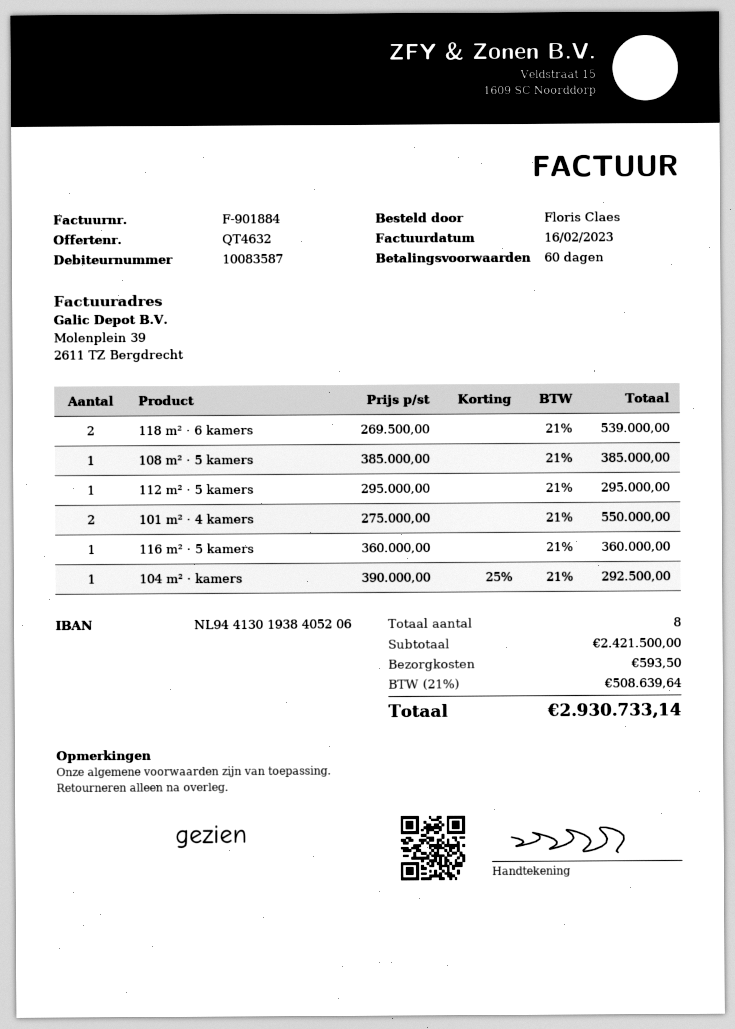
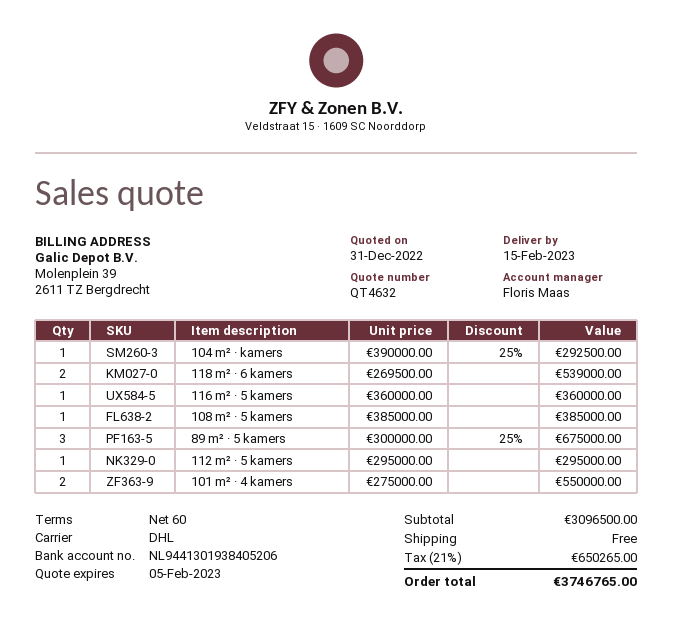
89 m² · 5 kamers: none -> 3 x 300000.00 - 25% = 675000.00
subtotal: 2421500.00 -> 3096500.00
shipping: 593.50 -> 0.00
tax: 21% = 508639.64 -> 21% = 650265.00
total: 2930733.14 -> 3746765.00

